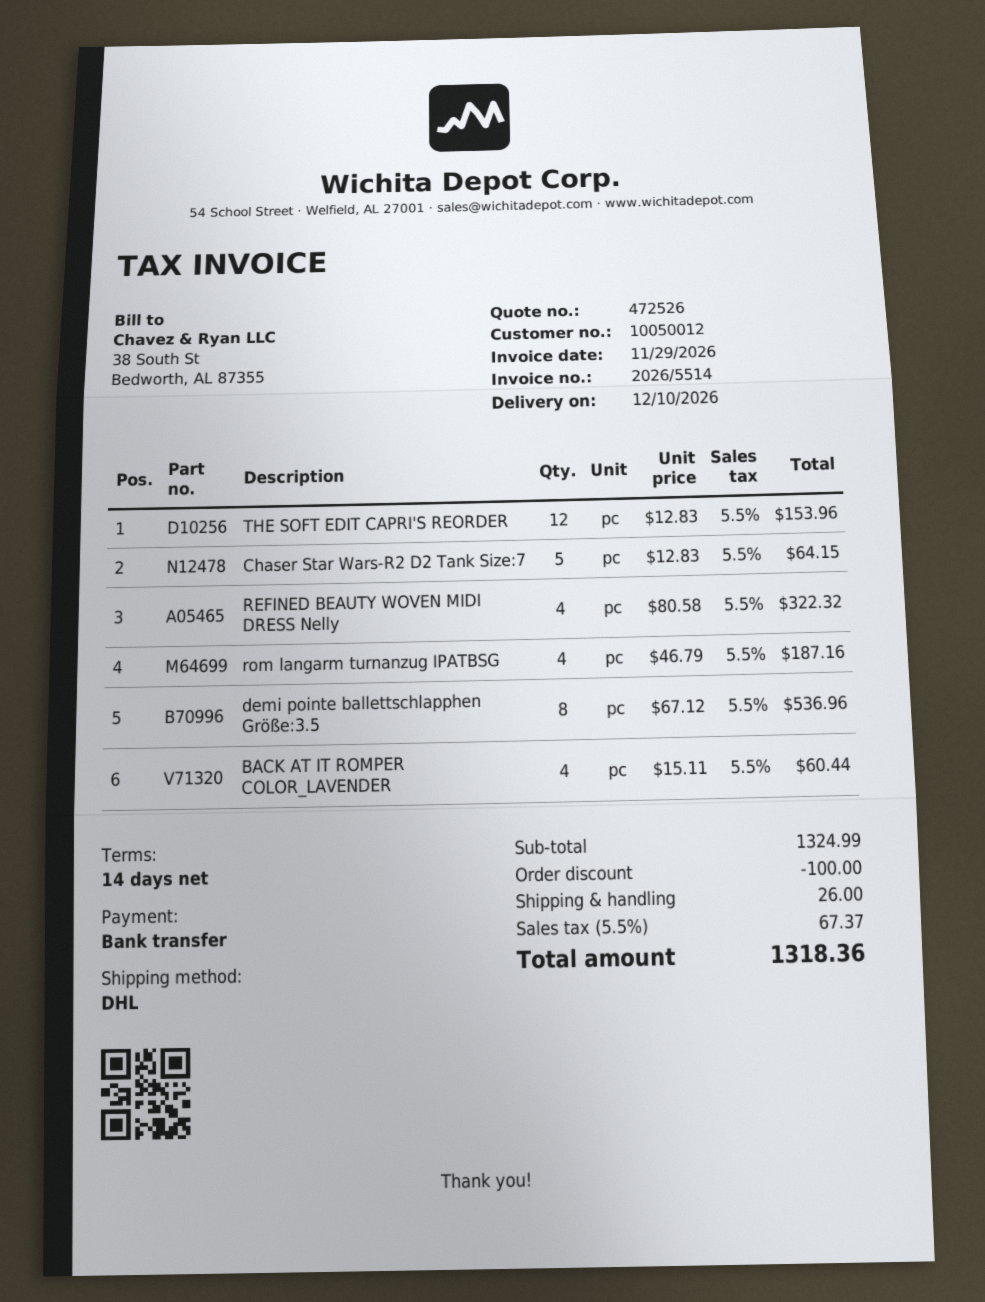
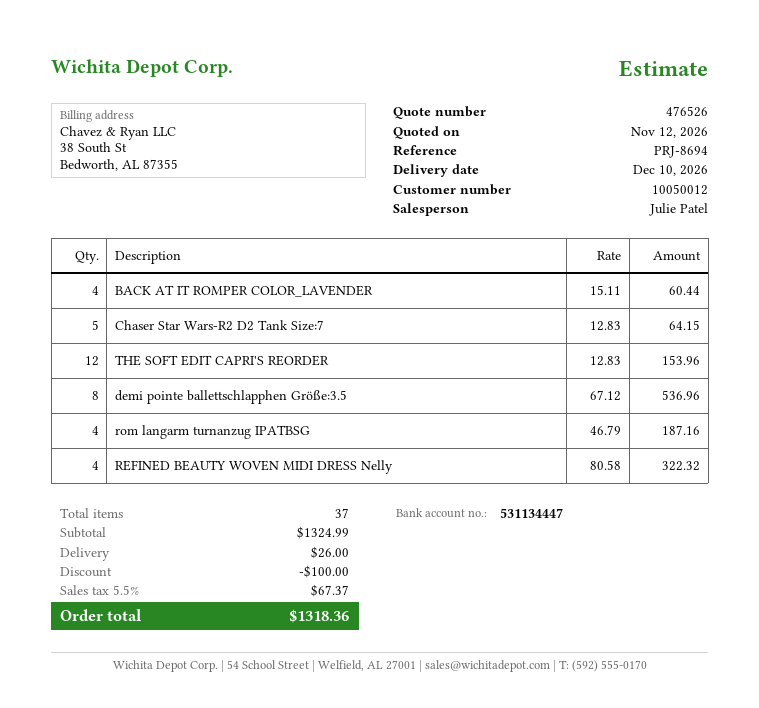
quote number: 472526 -> 476526

